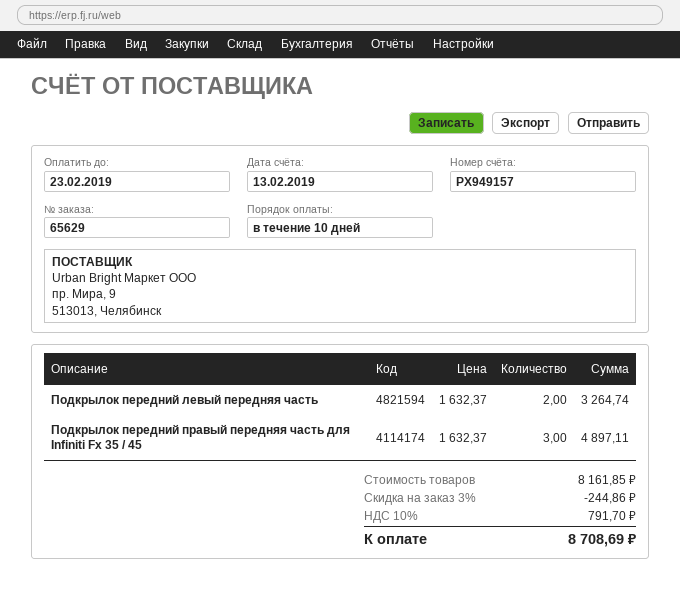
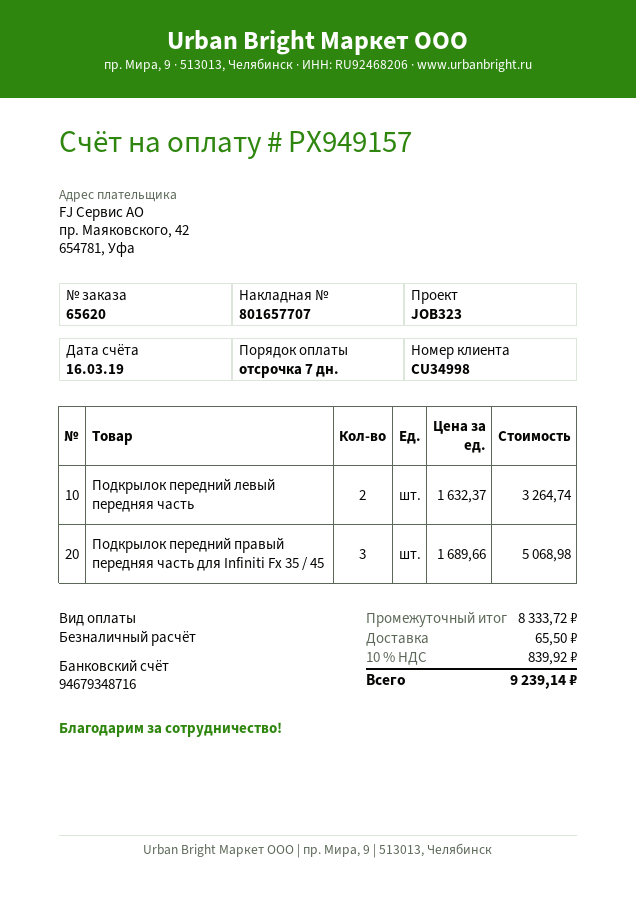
order number: 65629 -> 65620
invoice date: 2019-02-13 -> 2019-03-16
payment terms: 10 days -> 7 days
Подкрылок передний правый передняя часть для Infiniti Fx 35 / 45: 3 x 1632.37 = 4897.11 -> 3 x 1689.66 = 5068.98
subtotal: 8161.85 -> 8333.72
discount: 3% = 244.86 -> none
shipping: none -> 65.50
tax: 10% = 791.70 -> 10% = 839.92
total: 8708.69 -> 9239.14

